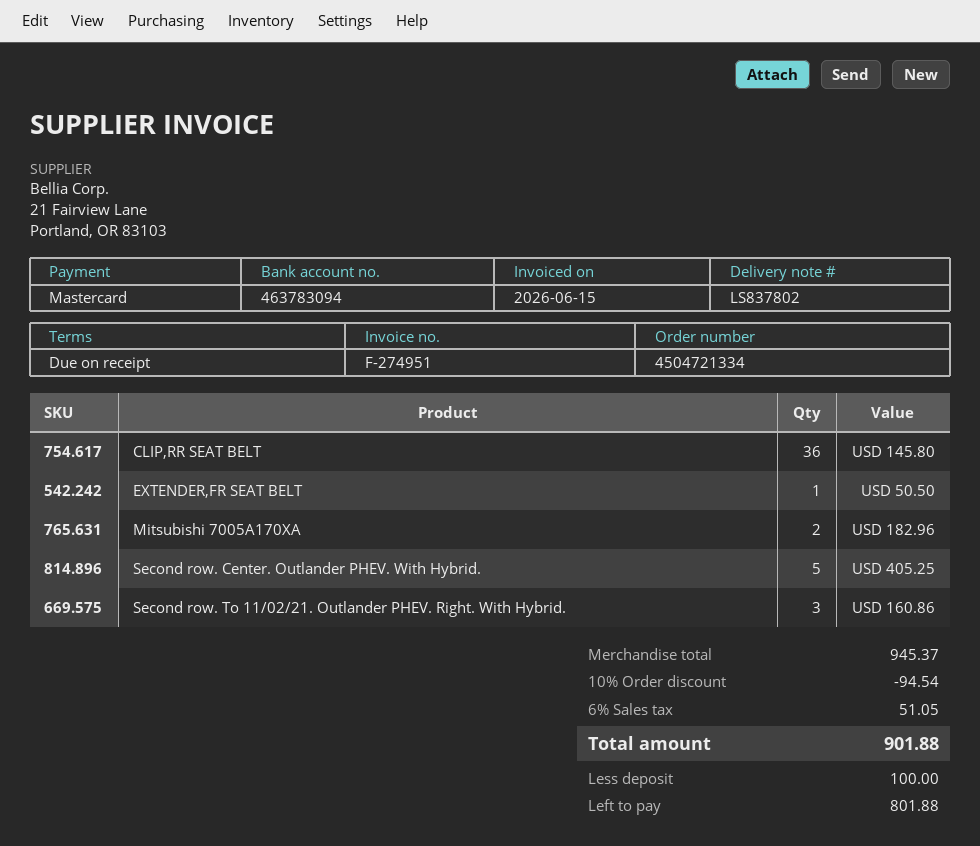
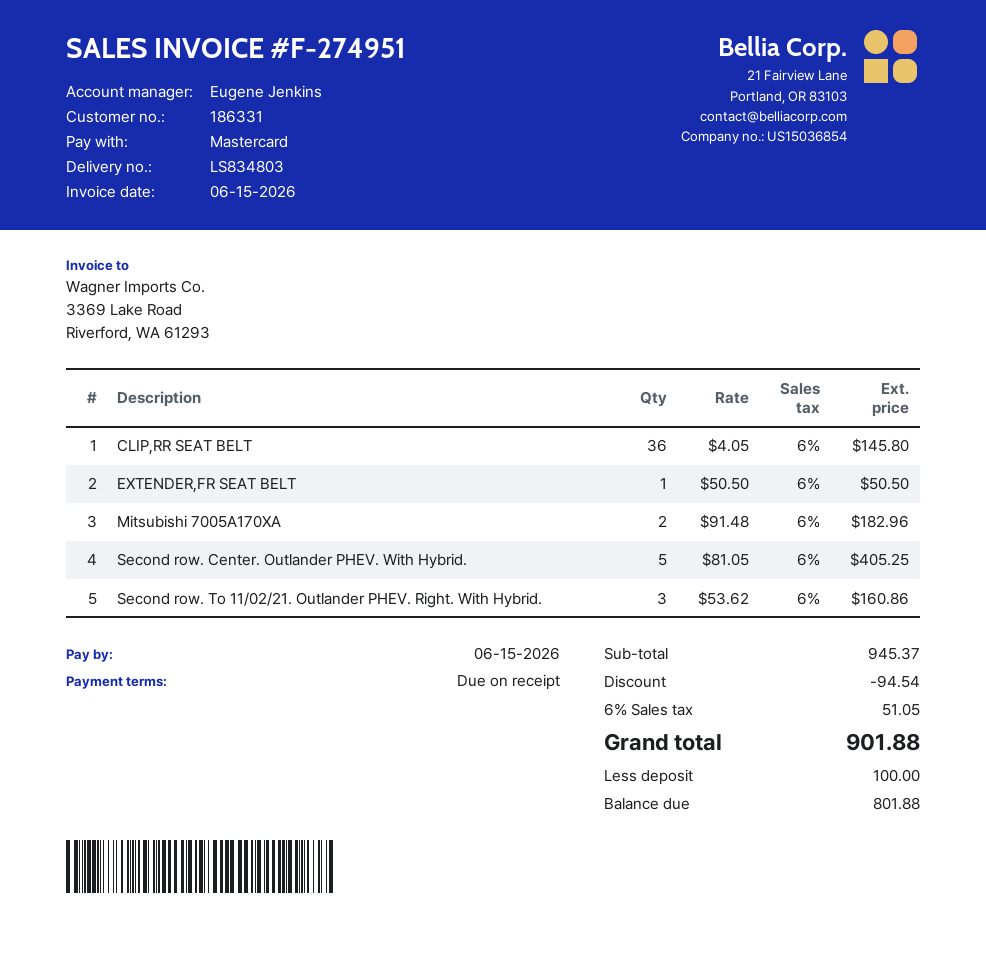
delivery note number: LS837802 -> LS834803

